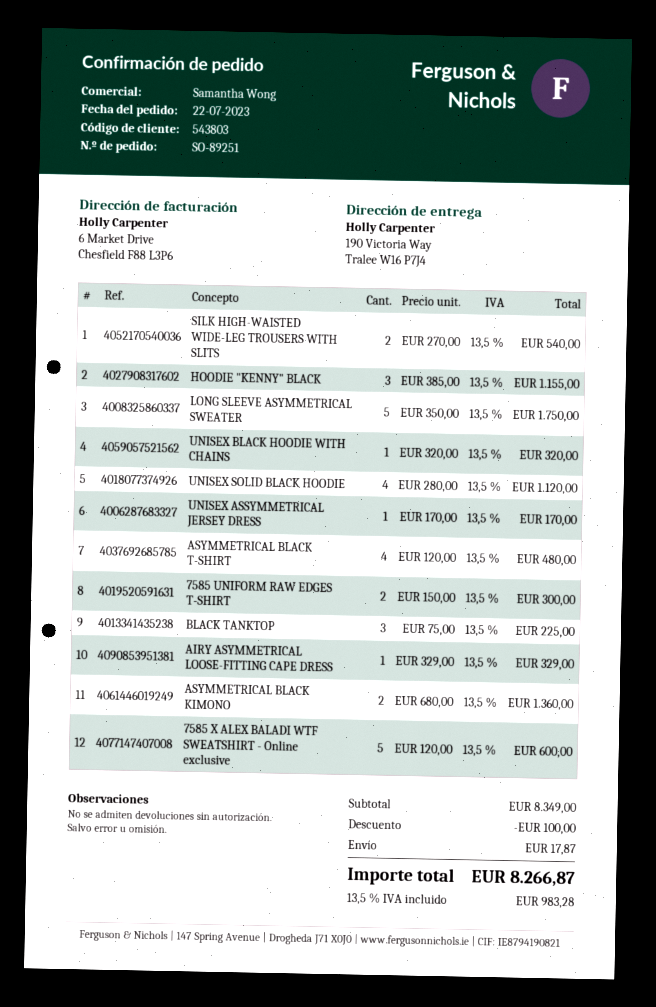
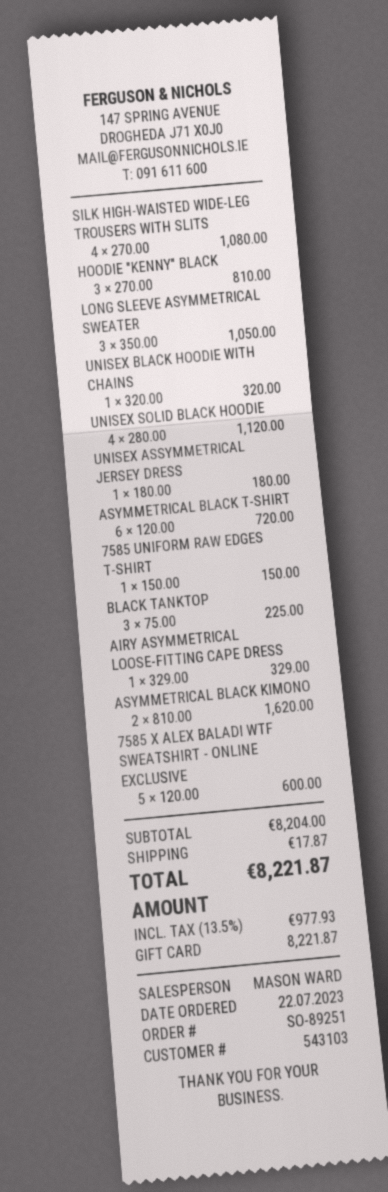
customer number: 543803 -> 543103
sales rep: Samantha Wong -> MASON WARD
SILK HIGH-WAISTED WIDE-LEG TROUSERS WITH SLITS: 2 x 270.00 = 540.00 -> 4 x 270.00 = 1080.00
HOODIE "KENNY" BLACK: 3 x 385.00 = 1155.00 -> 3 x 270.00 = 810.00
LONG SLEEVE ASYMMETRICAL SWEATER: 5 x 350.00 = 1750.00 -> 3 x 350.00 = 1050.00
UNISEX ASSYMMETRICAL JERSEY DRESS: 1 x 170.00 = 170.00 -> 1 x 180.00 = 180.00
ASYMMETRICAL BLACK T-SHIRT: 4 x 120.00 = 480.00 -> 6 x 120.00 = 720.00
7585 UNIFORM RAW EDGES T-SHIRT: 2 x 150.00 = 300.00 -> 1 x 150.00 = 150.00
ASYMMETRICAL BLACK KIMONO: 2 x 680.00 = 1360.00 -> 2 x 810.00 = 1620.00
subtotal: 8349.00 -> 8204.00
discount: 100.00 -> none
tax: 13.5% = 983.28 -> 13.5% = 977.93
total: 8266.87 -> 8221.87

